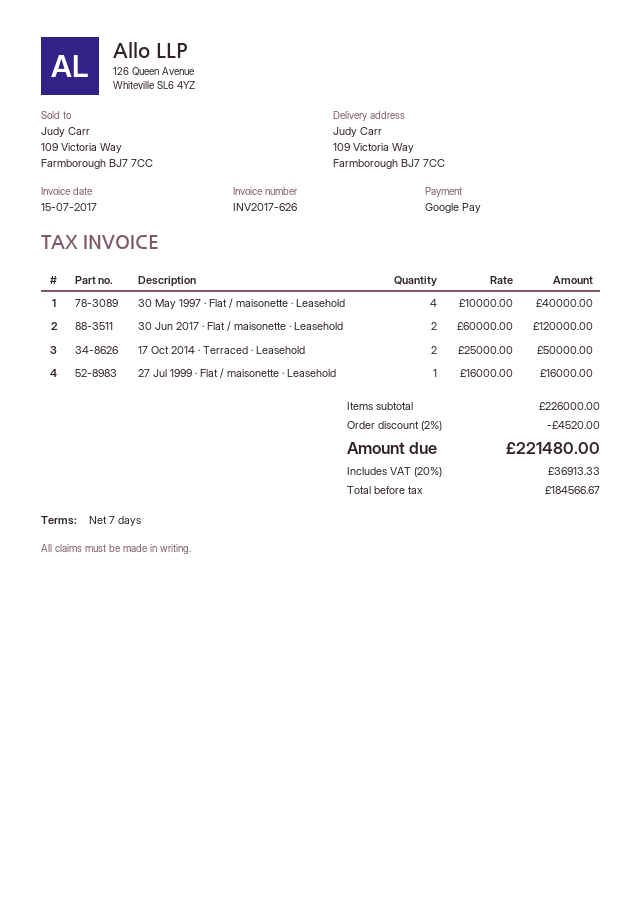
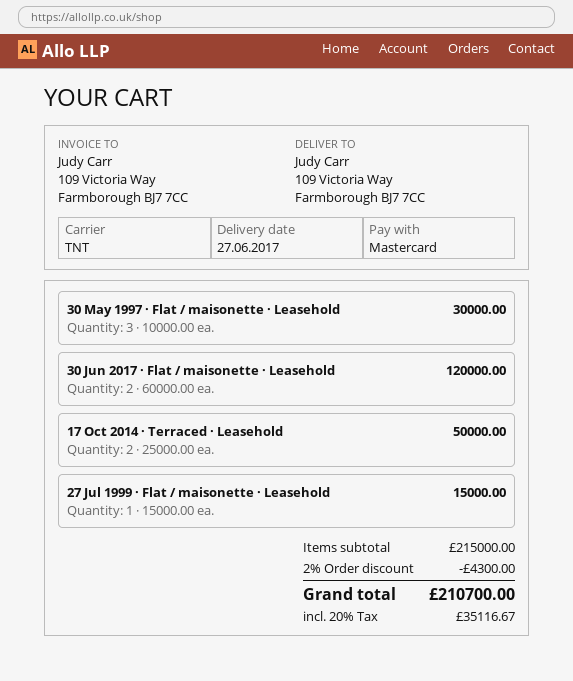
payment method: Google Pay -> Mastercard
30 May 1997 · Flat / maisonette · Leasehold: 4 x 10000.00 = 40000.00 -> 3 x 10000.00 = 30000.00
27 Jul 1999 · Flat / maisonette · Leasehold: 1 x 16000.00 = 16000.00 -> 1 x 15000.00 = 15000.00
subtotal: 226000.00 -> 215000.00
discount: 2% = 4520.00 -> 2% = 4300.00
tax: 20% = 36913.33 -> 20% = 35116.67
total: 221480.00 -> 210700.00

